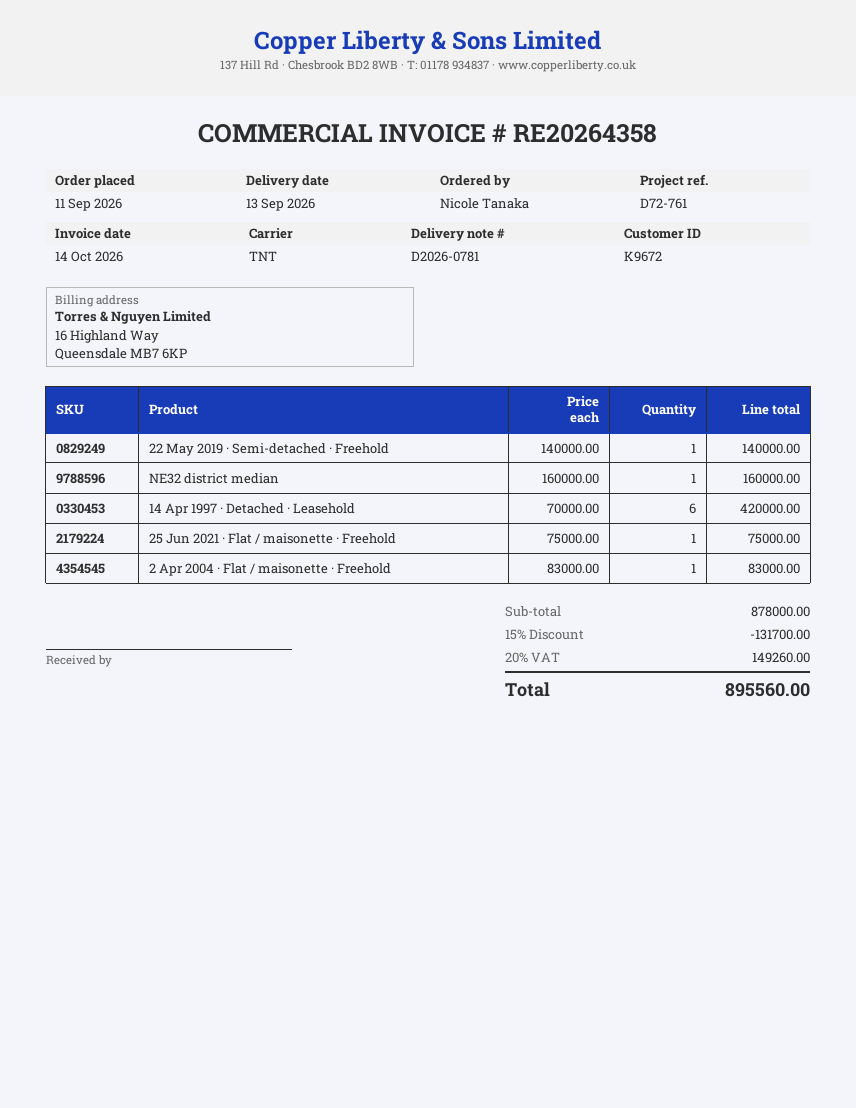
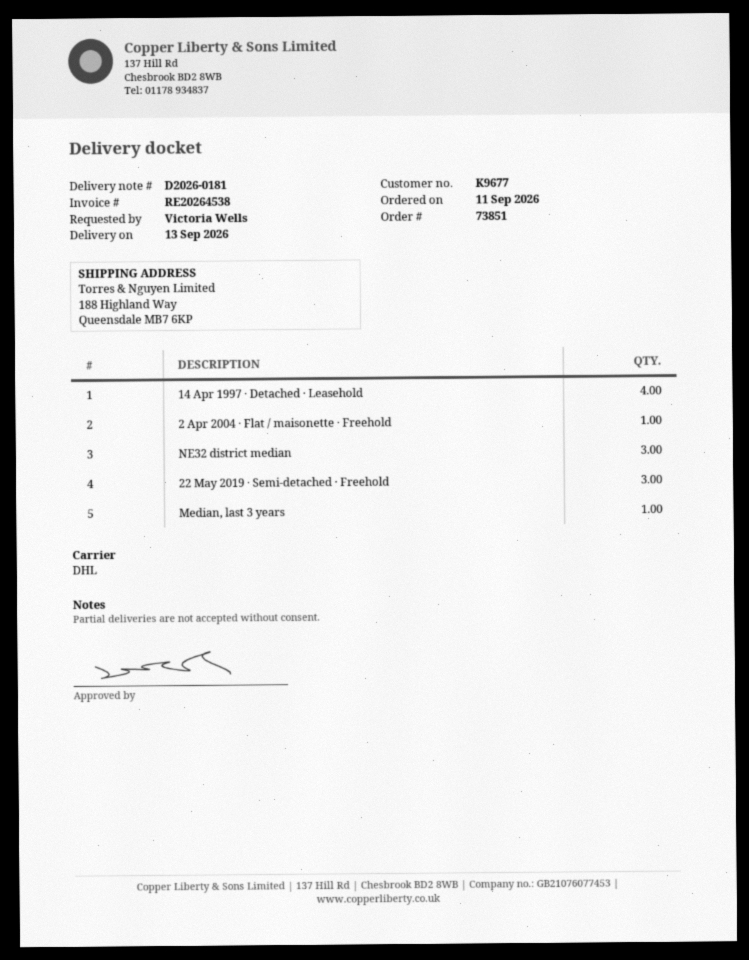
delivery note number: D2026-0781 -> D2026-0181
invoice number: RE20264358 -> RE20264538
customer number: K9672 -> K9677
ordered by: Nicole Tanaka -> Victoria Wells
shipping method: TNT -> DHL
22 May 2019 · Semi-detached · Freehold: 1 -> 3
NE32 district median: 1 -> 3
14 Apr 1997 · Detached · Leasehold: 6 -> 4
25 Jun 2021 · Flat / maisonette · Freehold: 1 -> none
Median, last 3 years: none -> 1

